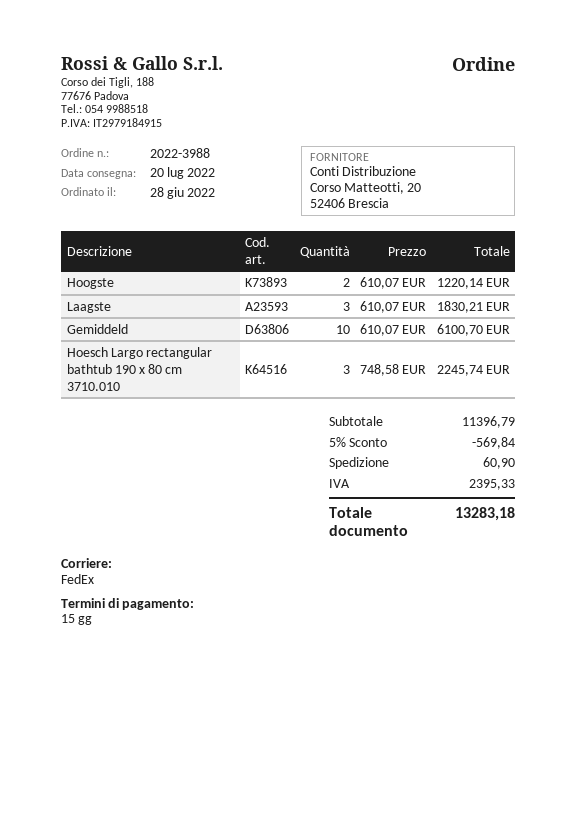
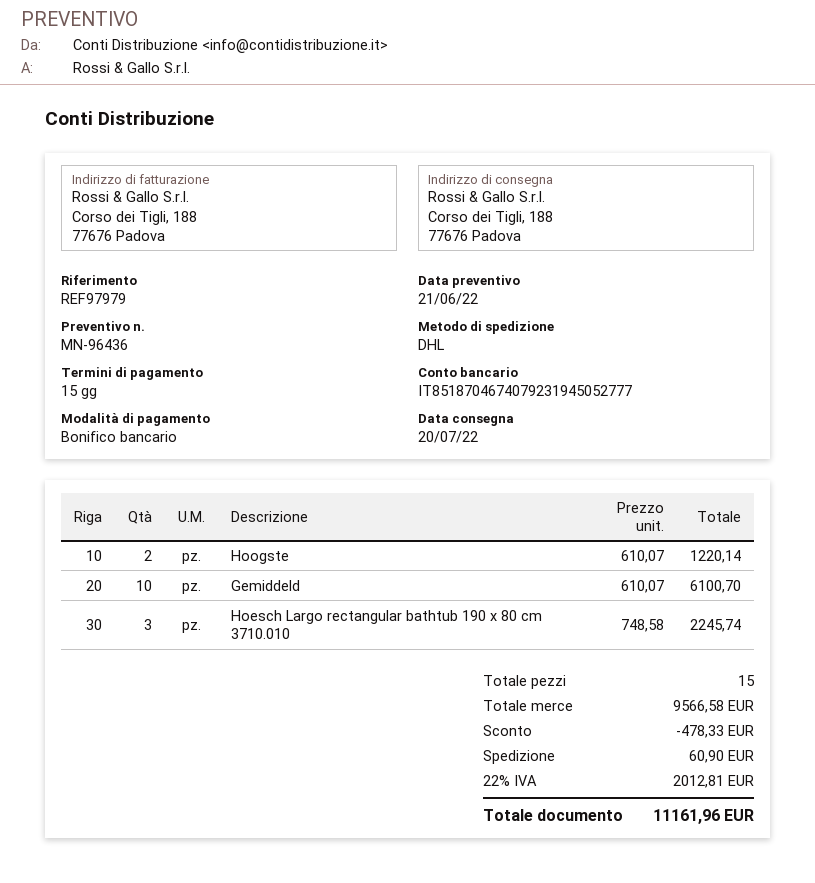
shipping method: FedEx -> DHL
Laagste: 3 x 610.07 = 1830.21 -> none
subtotal: 11396.79 -> 9566.58
discount: 569.84 -> 478.33
tax: 2395.33 -> 2012.81
total: 13283.18 -> 11161.96

